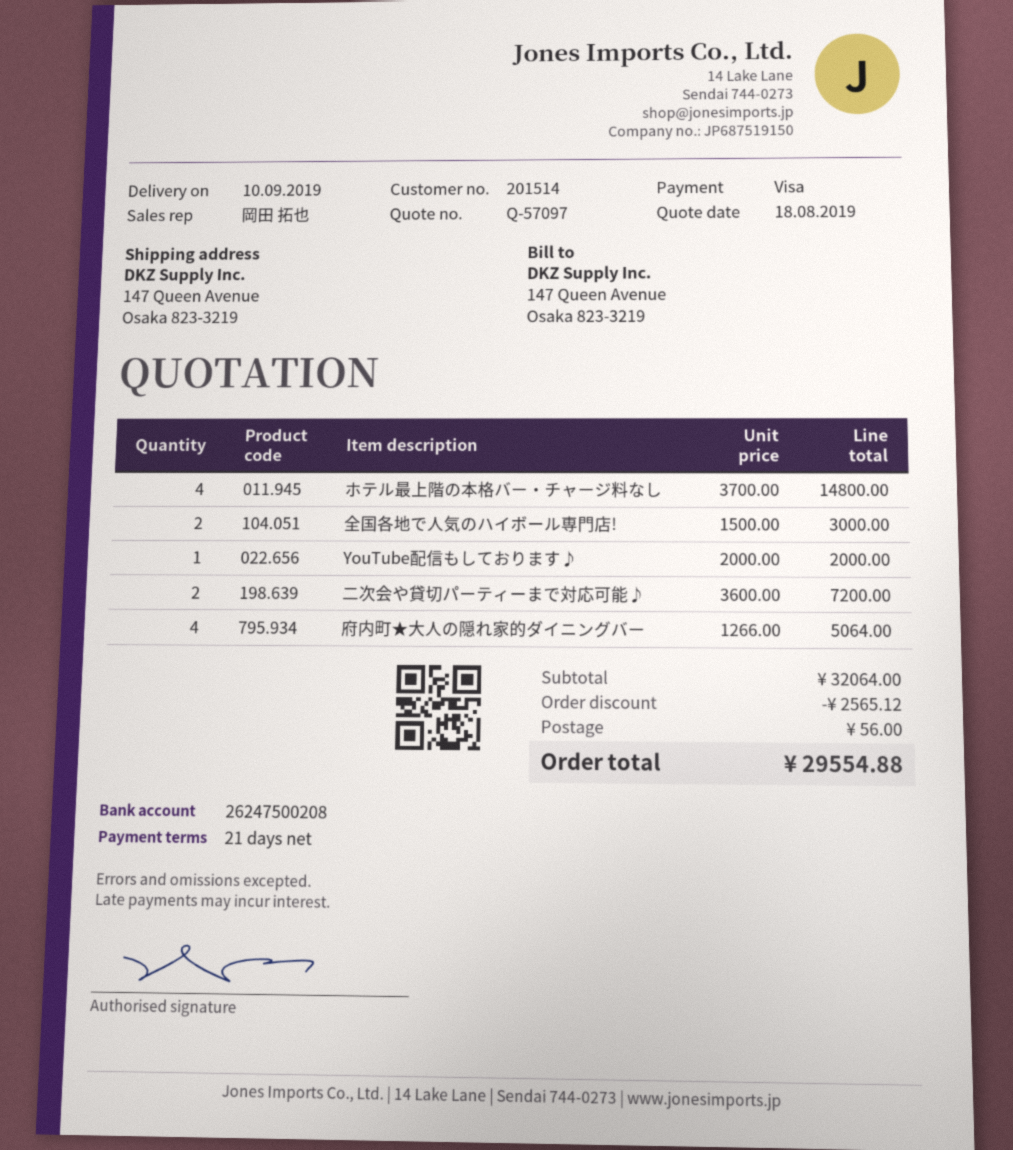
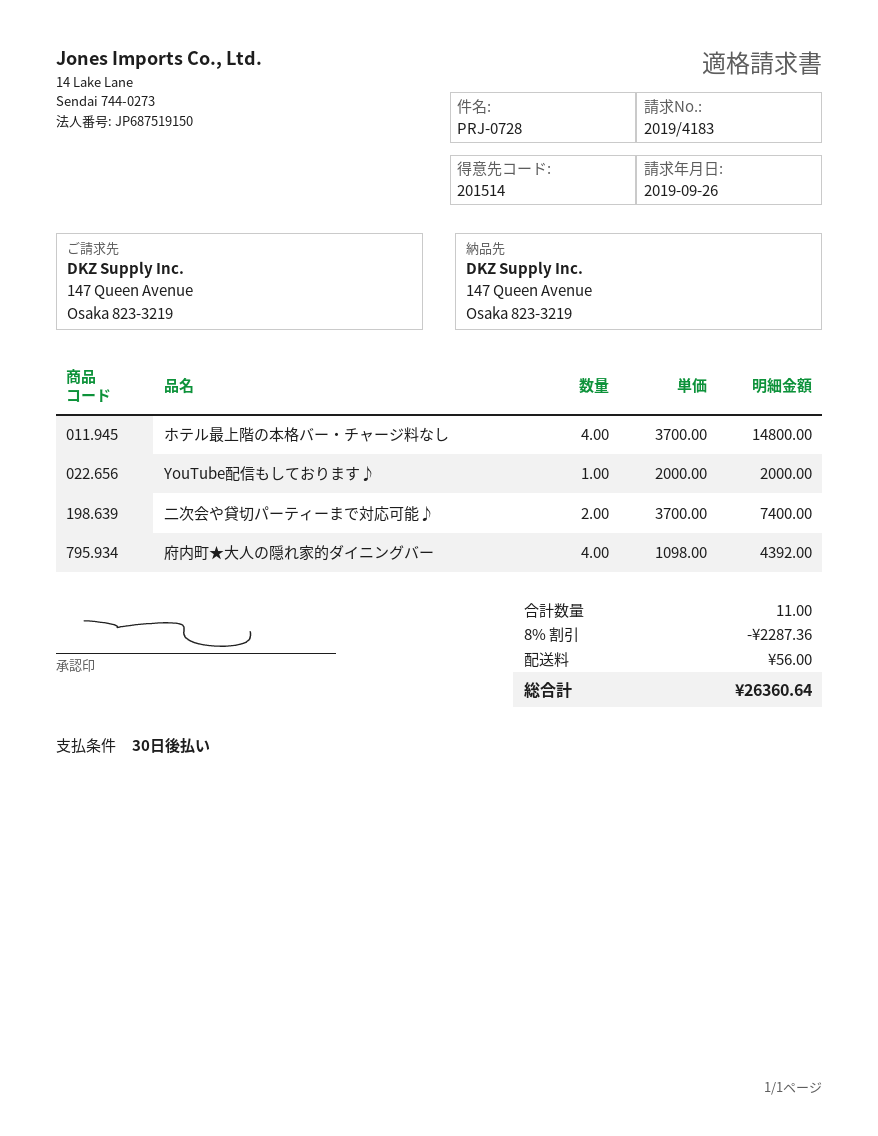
payment terms: 21 days -> 30 days
全国各地で人気のハイボール専門店!: 2 x 1500.00 = 3000.00 -> none
二次会や貸切パーティーまで対応可能♪: 2 x 3600.00 = 7200.00 -> 2 x 3700.00 = 7400.00
府内町★大人の隠れ家的ダイニングバー: 4 x 1266.00 = 5064.00 -> 4 x 1098.00 = 4392.00
discount: 2565.12 -> 2287.36
total: 29554.88 -> 26360.64

